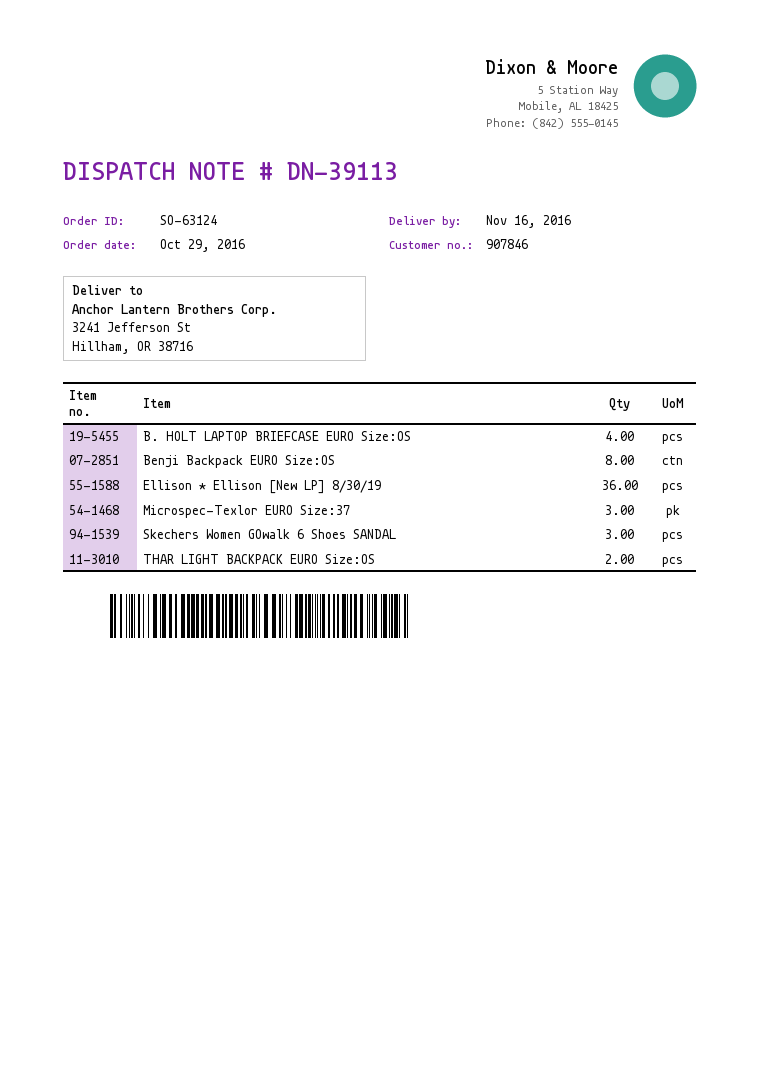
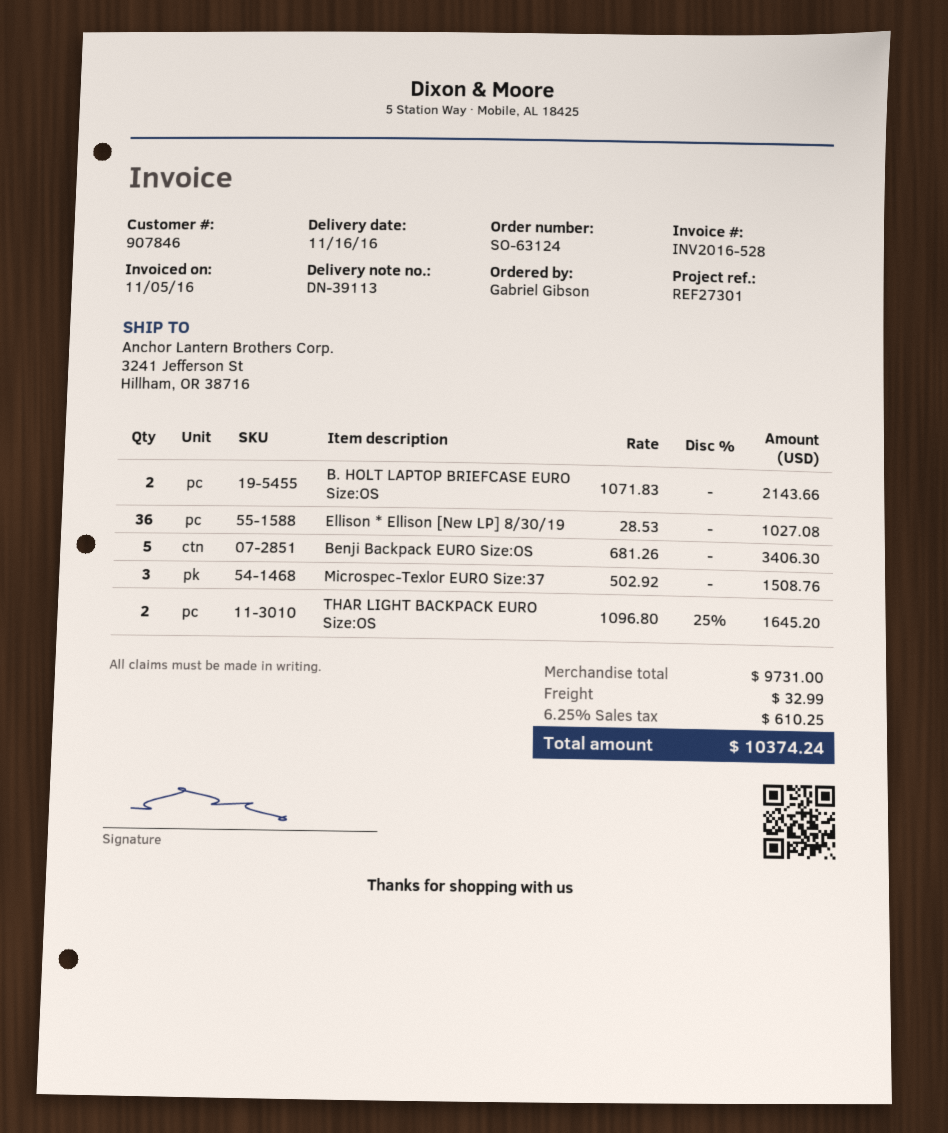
B. HOLT LAPTOP BRIEFCASE EURO Size:OS: 4 -> 2
Benji Backpack EURO Size:OS: 8 -> 5
Skechers Women GOwalk 6 Shoes SANDAL: 3 -> none

